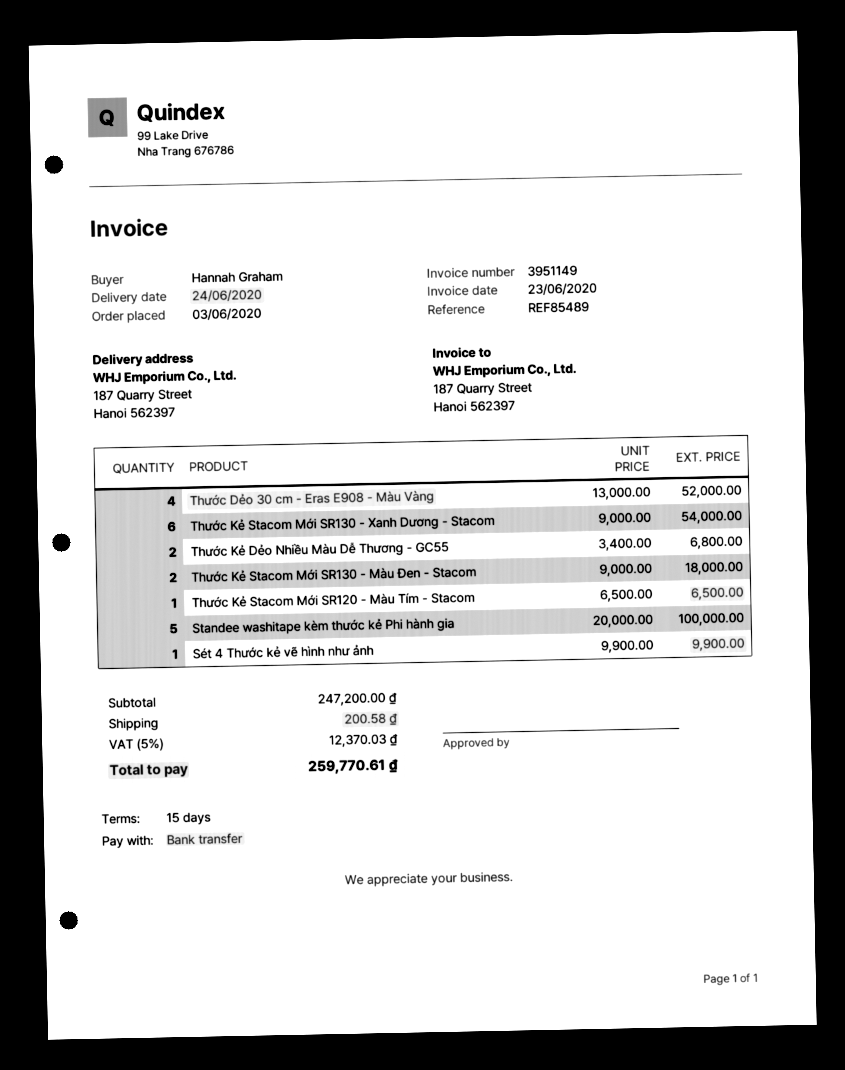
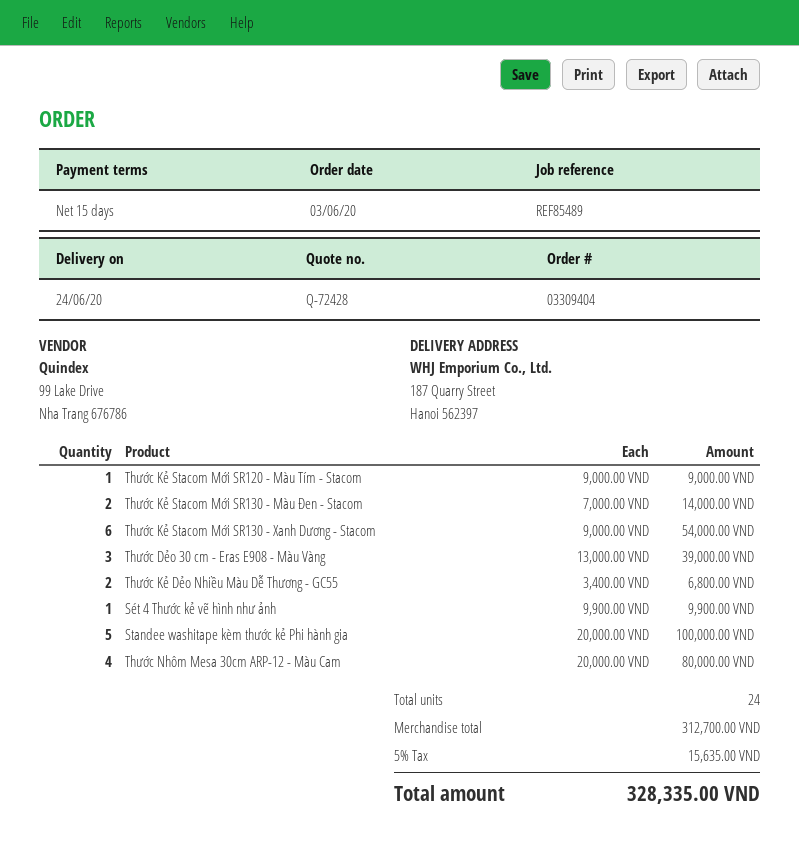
Thước Dẻo 30 cm - Eras E908 - Màu Vàng: 4 x 13000.00 = 52000.00 -> 3 x 13000.00 = 39000.00
Thước Kẻ Stacom Mới SR130 - Màu Đen - Stacom: 2 x 9000.00 = 18000.00 -> 2 x 7000.00 = 14000.00
Thước Kẻ Stacom Mới SR120 - Màu Tím - Stacom: 1 x 6500.00 = 6500.00 -> 1 x 9000.00 = 9000.00
Thước Nhôm Mesa 30cm ARP-12 - Màu Cam: none -> 4 x 20000.00 = 80000.00
subtotal: 247200.00 -> 312700.00
shipping: 200.58 -> none
tax: 5% = 12370.03 -> 5% = 15635.00
total: 259770.61 -> 328335.00

